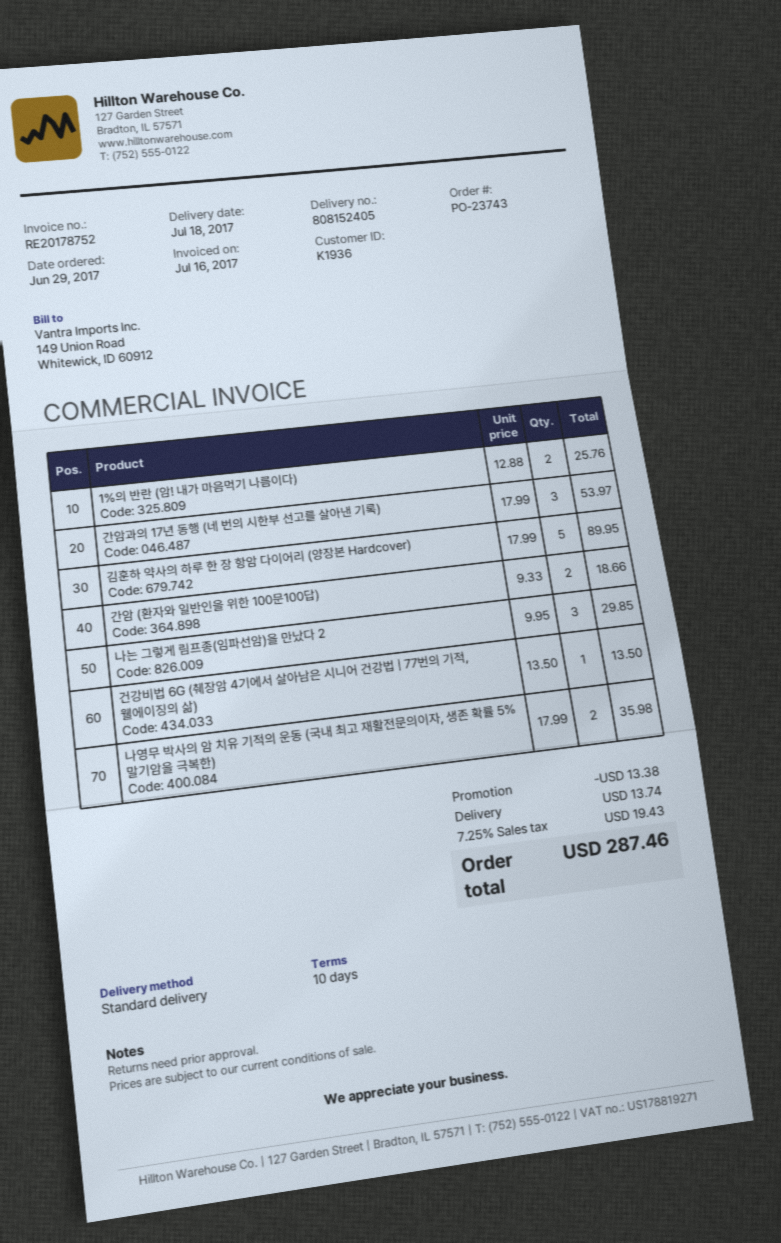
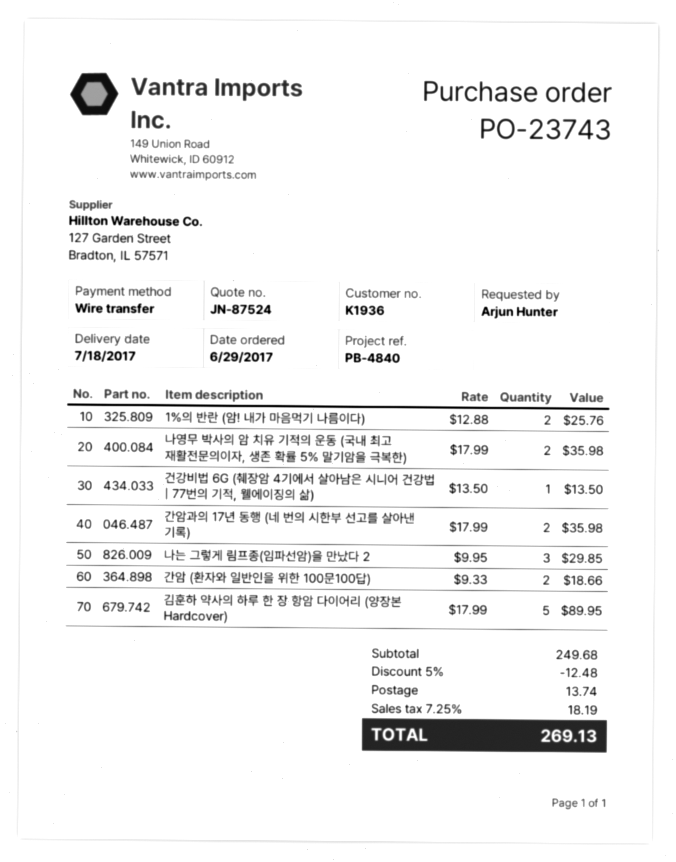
간암과의 17년 동행 (네 번의 시한부 선고를 살아낸 기록): 3 x 17.99 = 53.97 -> 2 x 17.99 = 35.98
discount: 13.38 -> 12.48
tax: 7.25% = 19.43 -> 7.25% = 18.19
total: 287.46 -> 269.13

